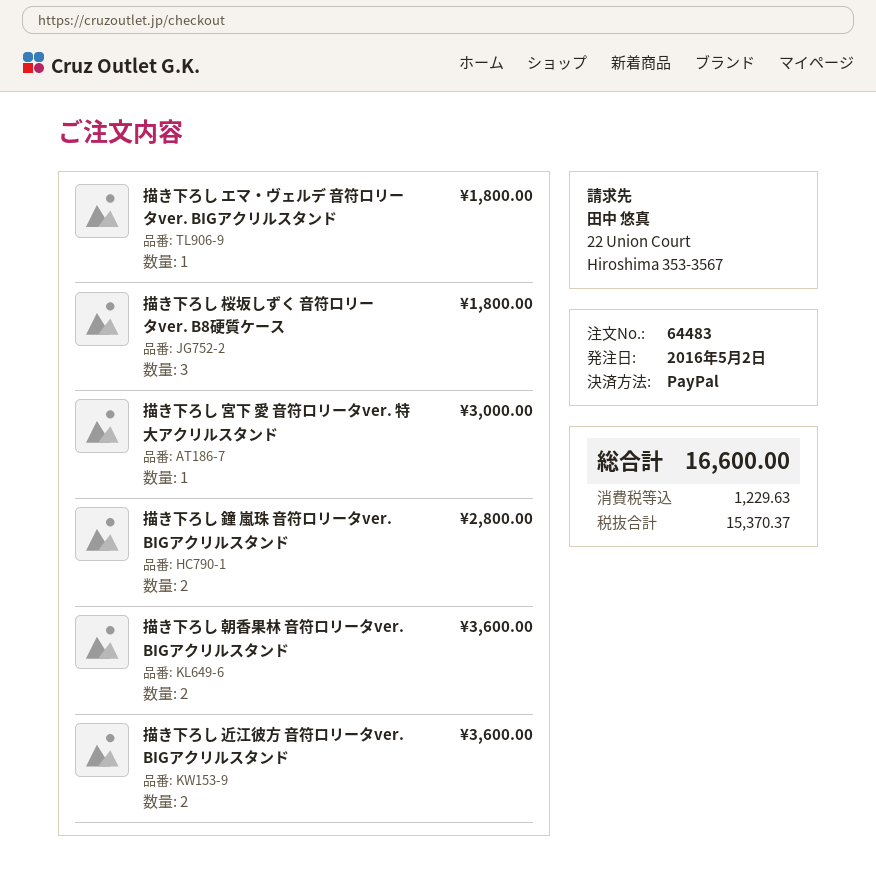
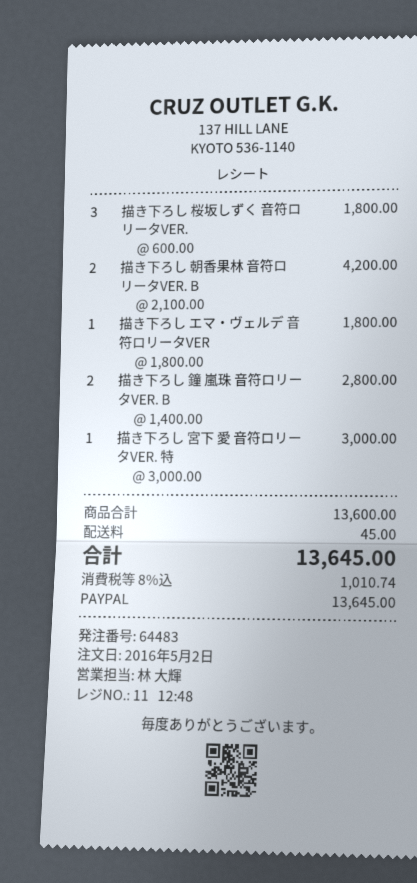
描き下ろし 朝香果林 音符ロリータver. BIGアクリルスタンド: 2 for 3600.00 -> 2 for 4200.00
描き下ろし 近江彼方 音符ロリータver. BIGアクリルスタンド: 2 for 3600.00 -> none
shipping: none -> 45.00
tax: 1229.63 -> 1010.74
total: 16600.00 -> 13645.00

